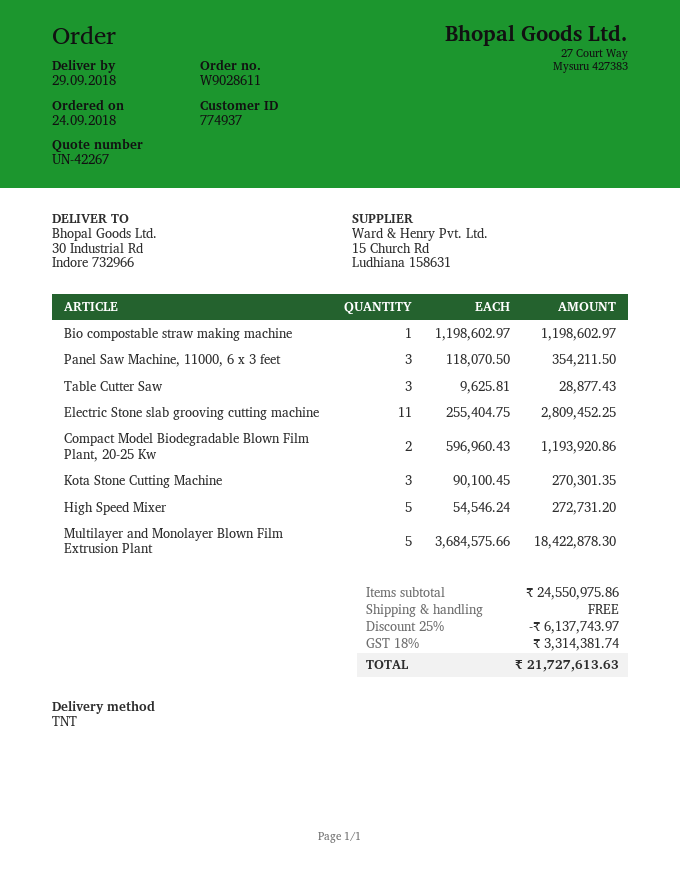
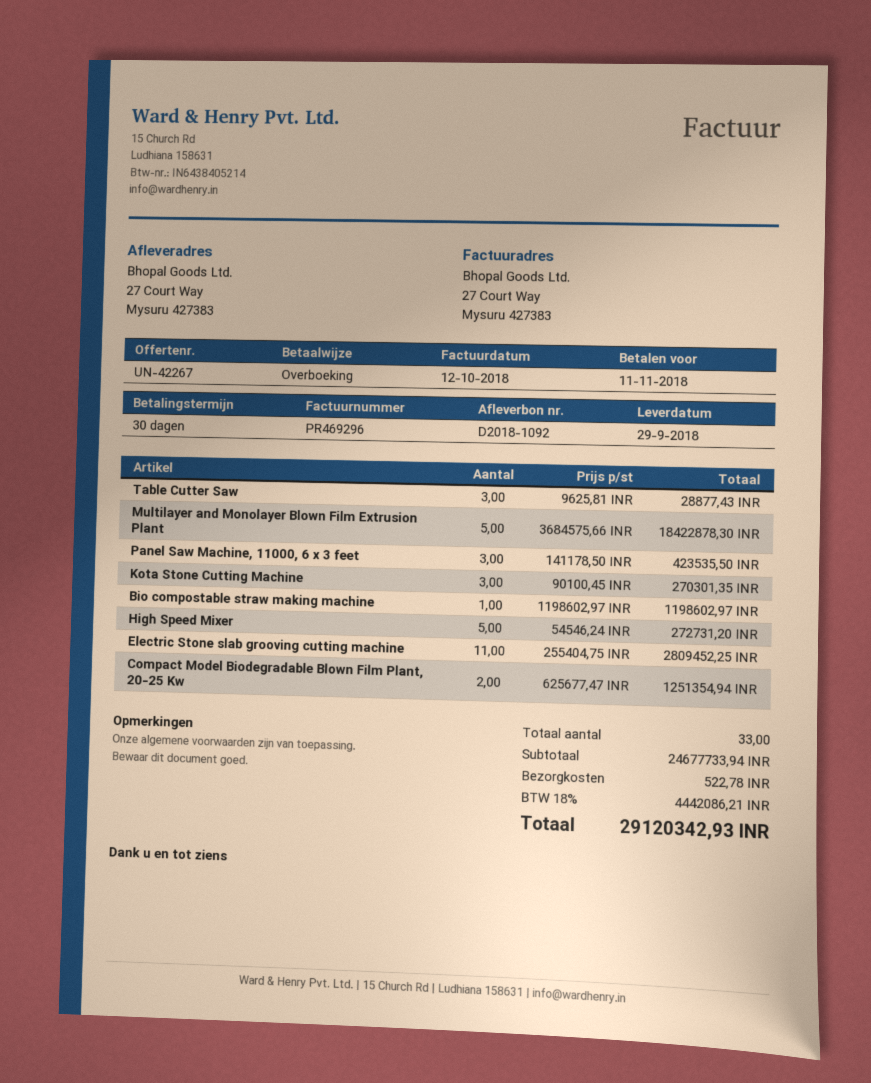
ship to: 30 Industrial Rd, Indore 732966 -> 27 Court Way, Mysuru 427383
Panel Saw Machine, 11000, 6 x 3 feet: 3 x 118070.50 = 354211.50 -> 3 x 141178.50 = 423535.50
Compact Model Biodegradable Blown Film Plant, 20-25 Kw: 2 x 596960.43 = 1193920.86 -> 2 x 625677.47 = 1251354.94
subtotal: 24550975.86 -> 24677733.94
discount: 25% = 6137743.97 -> none
shipping: 0.00 -> 522.78
tax: 18% = 3314381.74 -> 18% = 4442086.21
total: 21727613.63 -> 29120342.93

